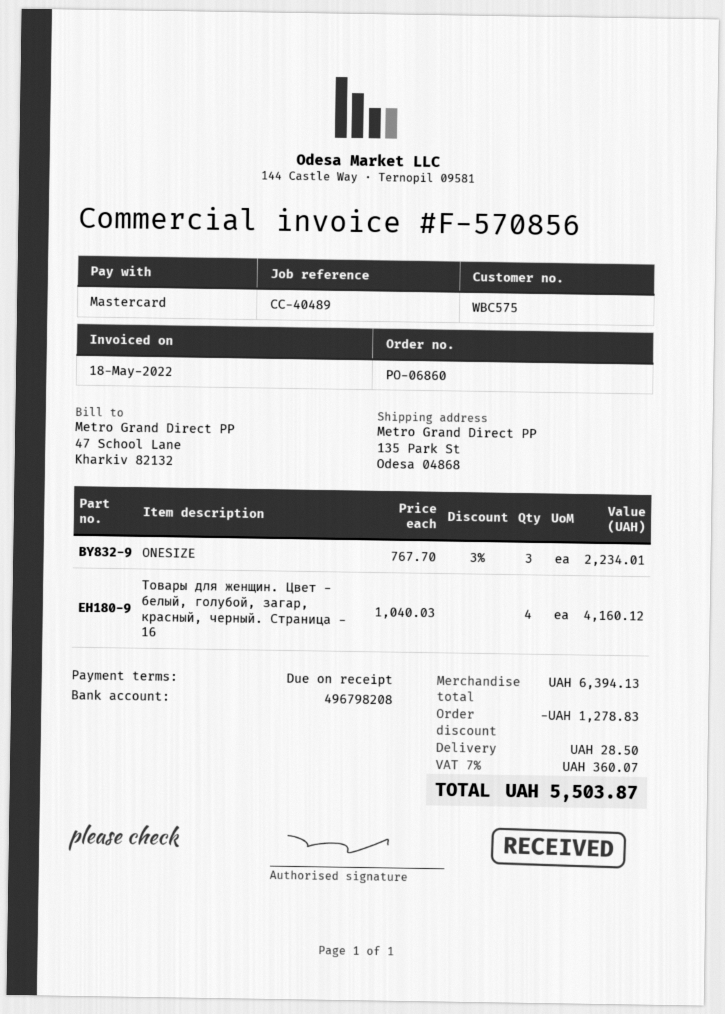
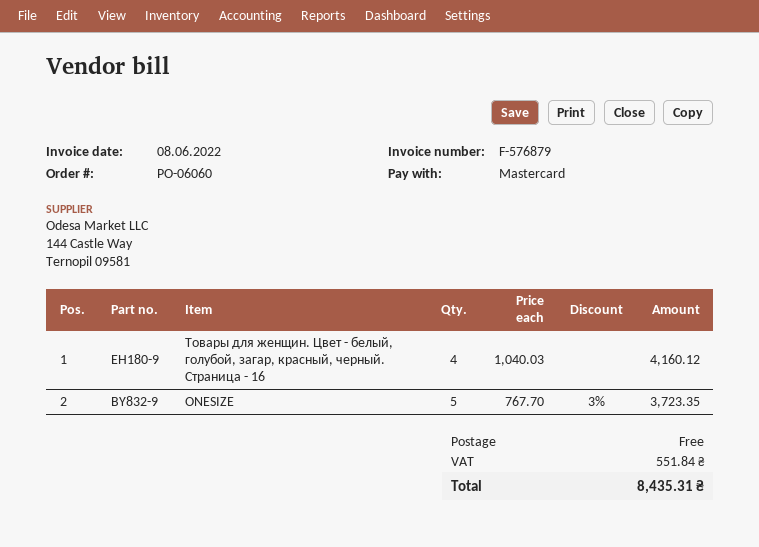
order number: PO-06860 -> PO-06060
invoice number: F-570856 -> F-576879
invoice date: 2022-05-18 -> 2022-06-08
ONESIZE: 3 x 767.70 - 3% = 2234.01 -> 5 x 767.70 - 3% = 3723.35
discount: 1278.83 -> none
shipping: 28.50 -> 0.00
tax: 360.07 -> 551.84
total: 5503.87 -> 8435.31

